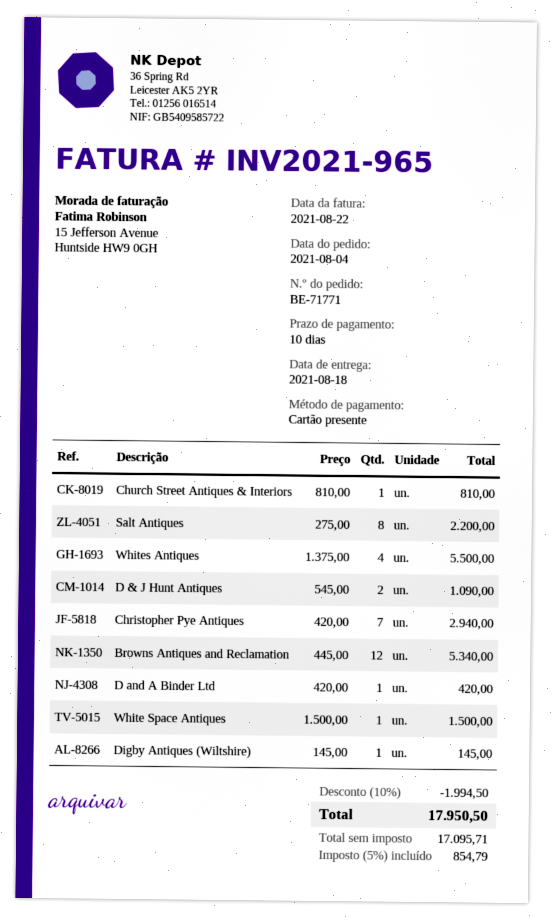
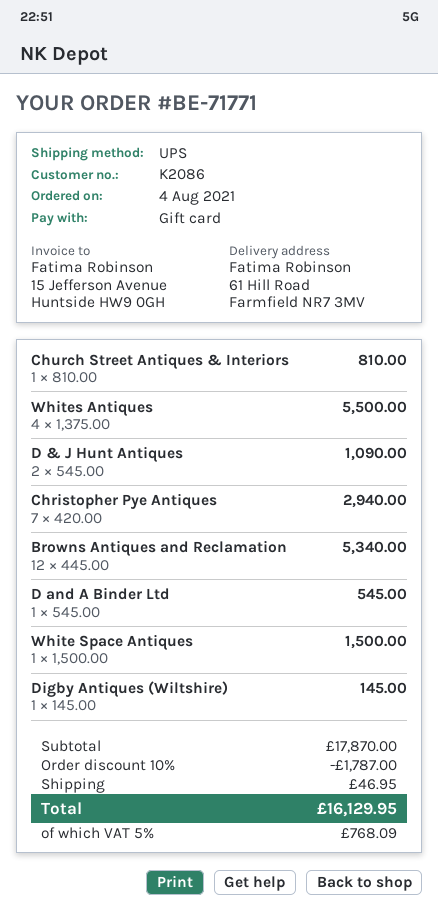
Salt Antiques: 8 x 275.00 = 2200.00 -> none
D and A Binder Ltd: 1 x 420.00 = 420.00 -> 1 x 545.00 = 545.00
discount: 10% = 1994.50 -> 10% = 1787.00
shipping: none -> 46.95
tax: 5% = 854.79 -> 5% = 768.09
total: 17950.50 -> 16129.95

